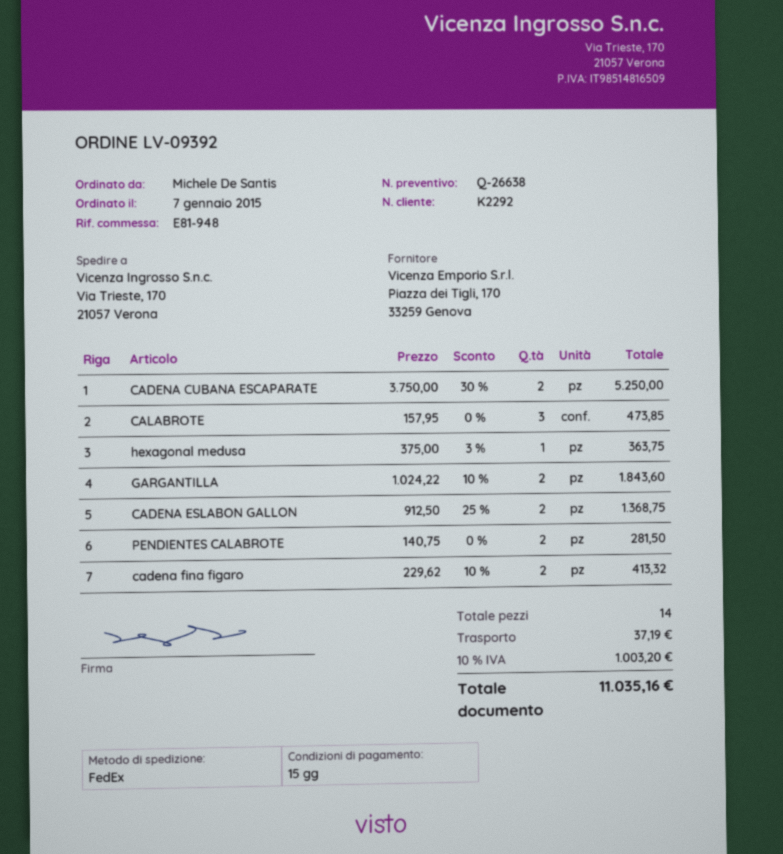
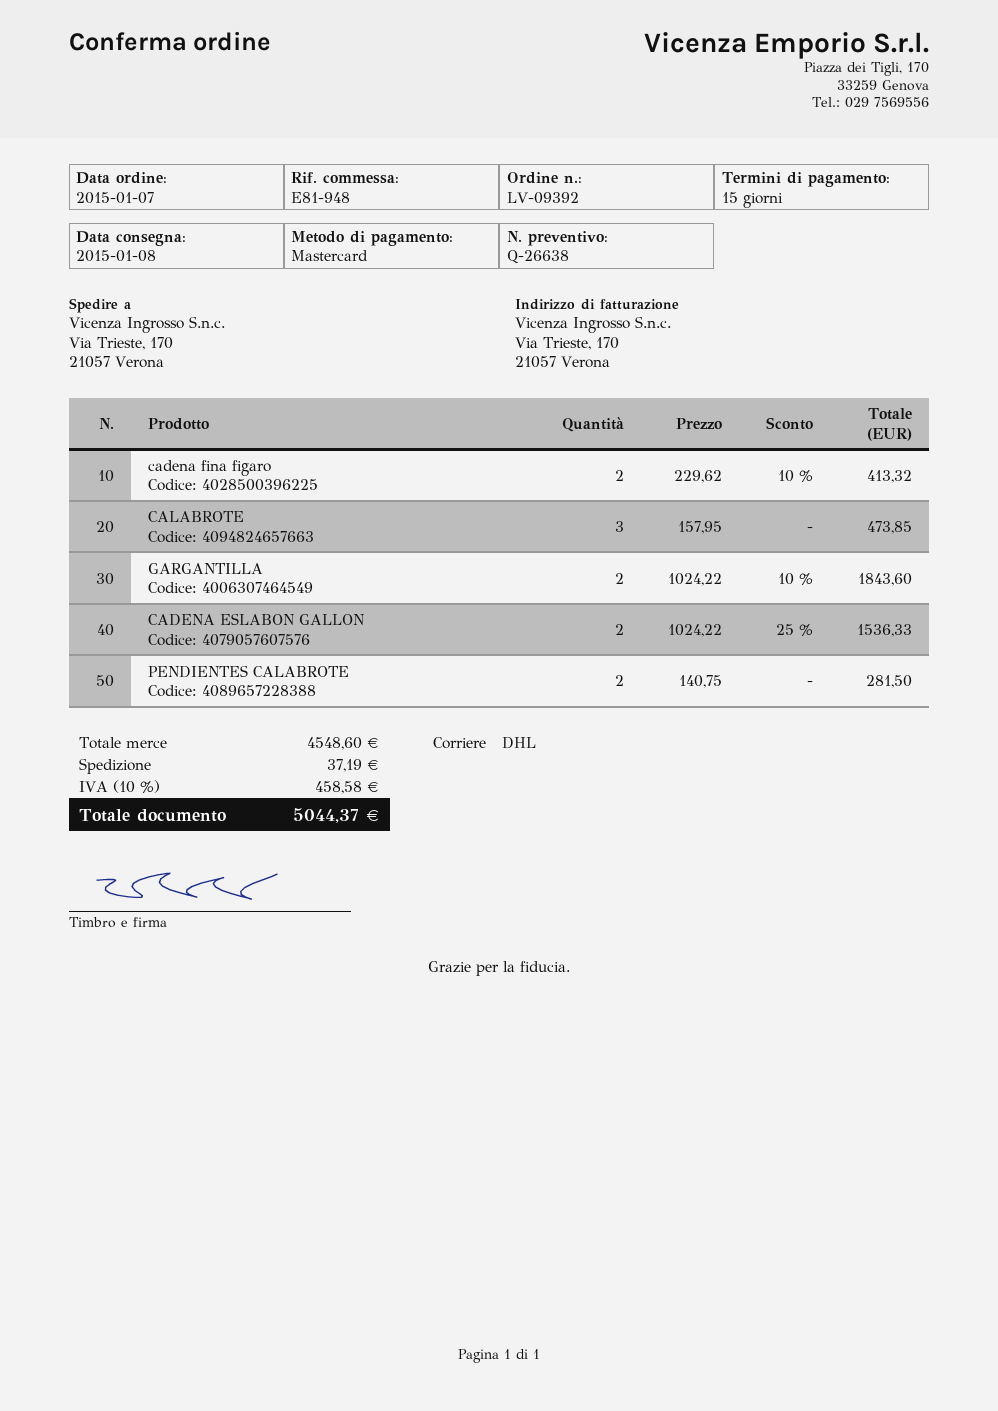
shipping method: FedEx -> DHL
CADENA CUBANA ESCAPARATE: 2 x 3750.00 - 30% = 5250.00 -> none
hexagonal medusa: 1 x 375.00 - 3% = 363.75 -> none
CADENA ESLABON GALLON: 2 x 912.50 - 25% = 1368.75 -> 2 x 1024.22 - 25% = 1536.33
tax: 10% = 1003.20 -> 10% = 458.58
total: 11035.16 -> 5044.37

